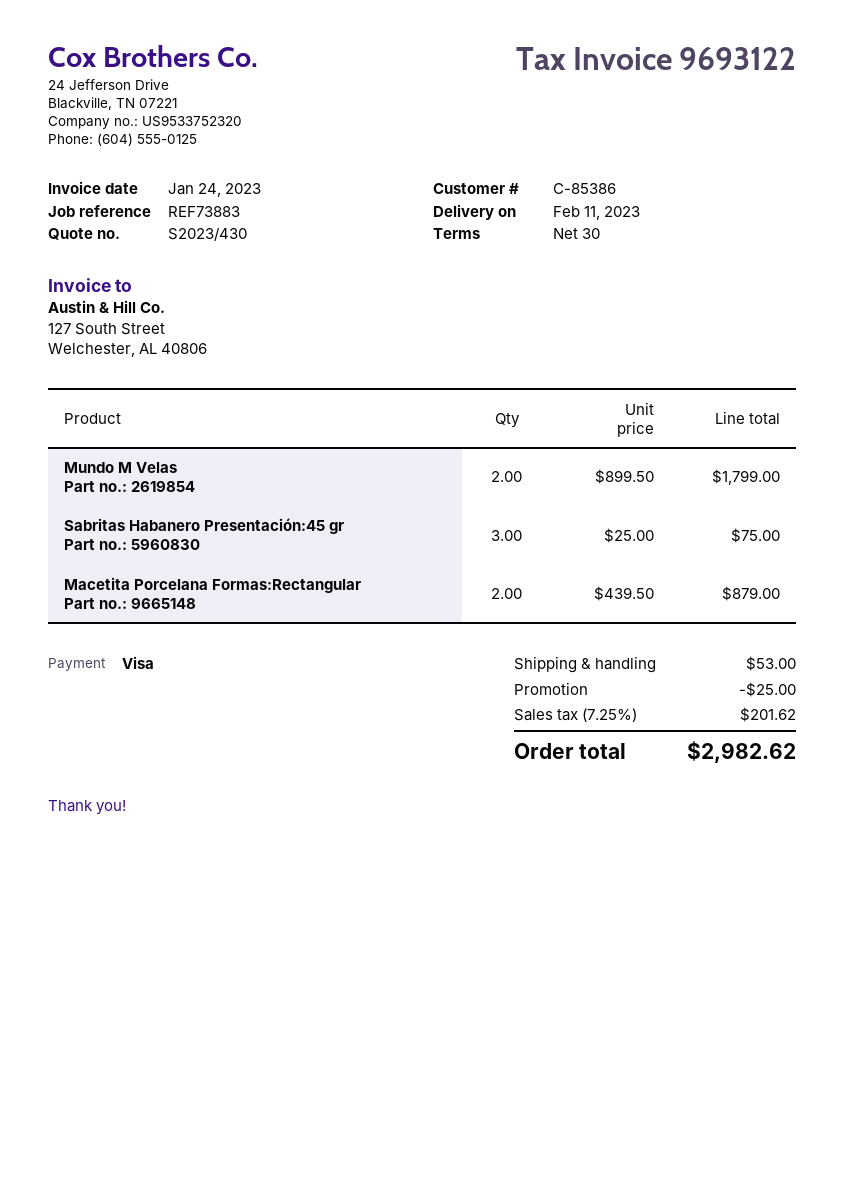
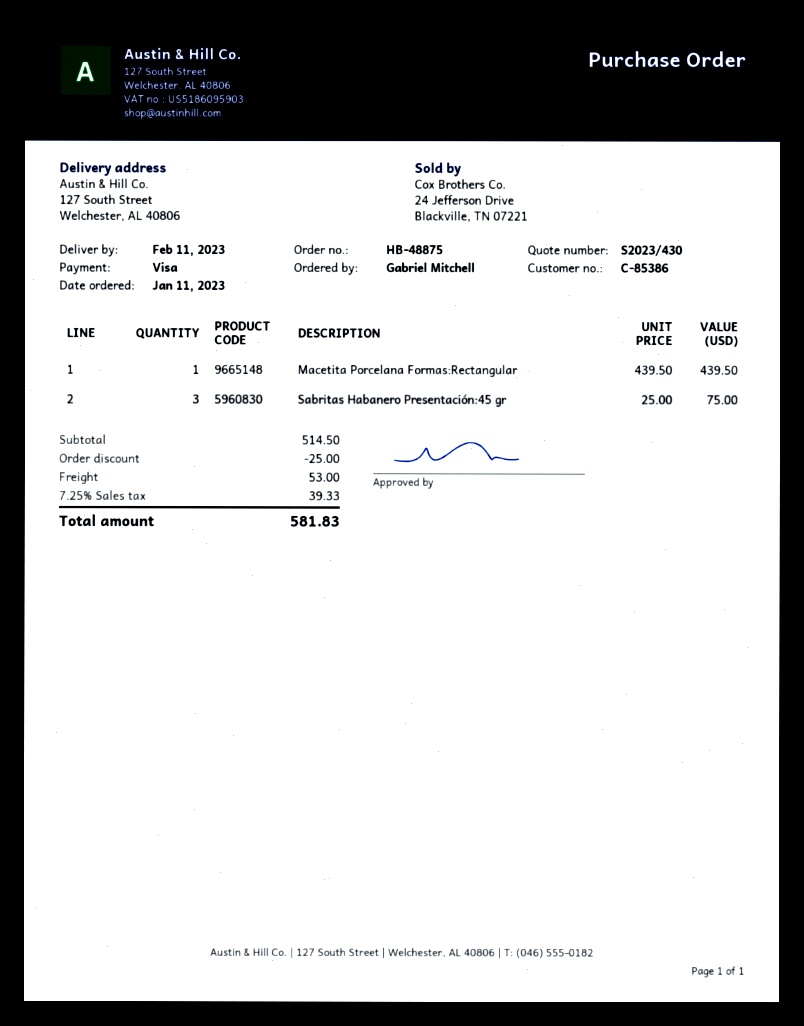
Mundo M Velas: 2 x 899.50 = 1799.00 -> none
Macetita Porcelana Formas:Rectangular: 2 x 439.50 = 879.00 -> 1 x 439.50 = 439.50
tax: 7.25% = 201.62 -> 7.25% = 39.33
total: 2982.62 -> 581.83

